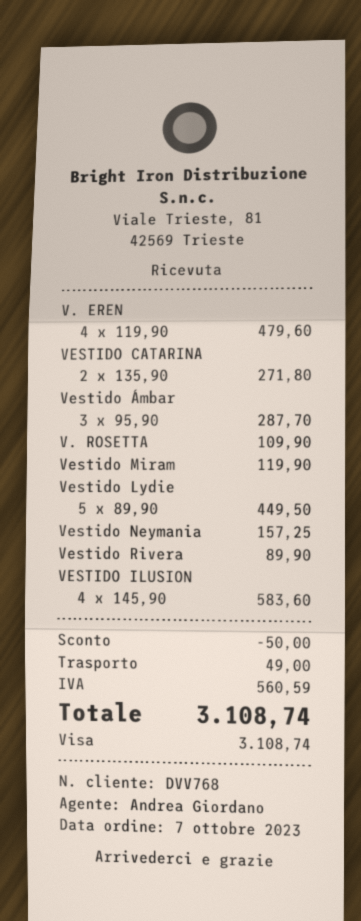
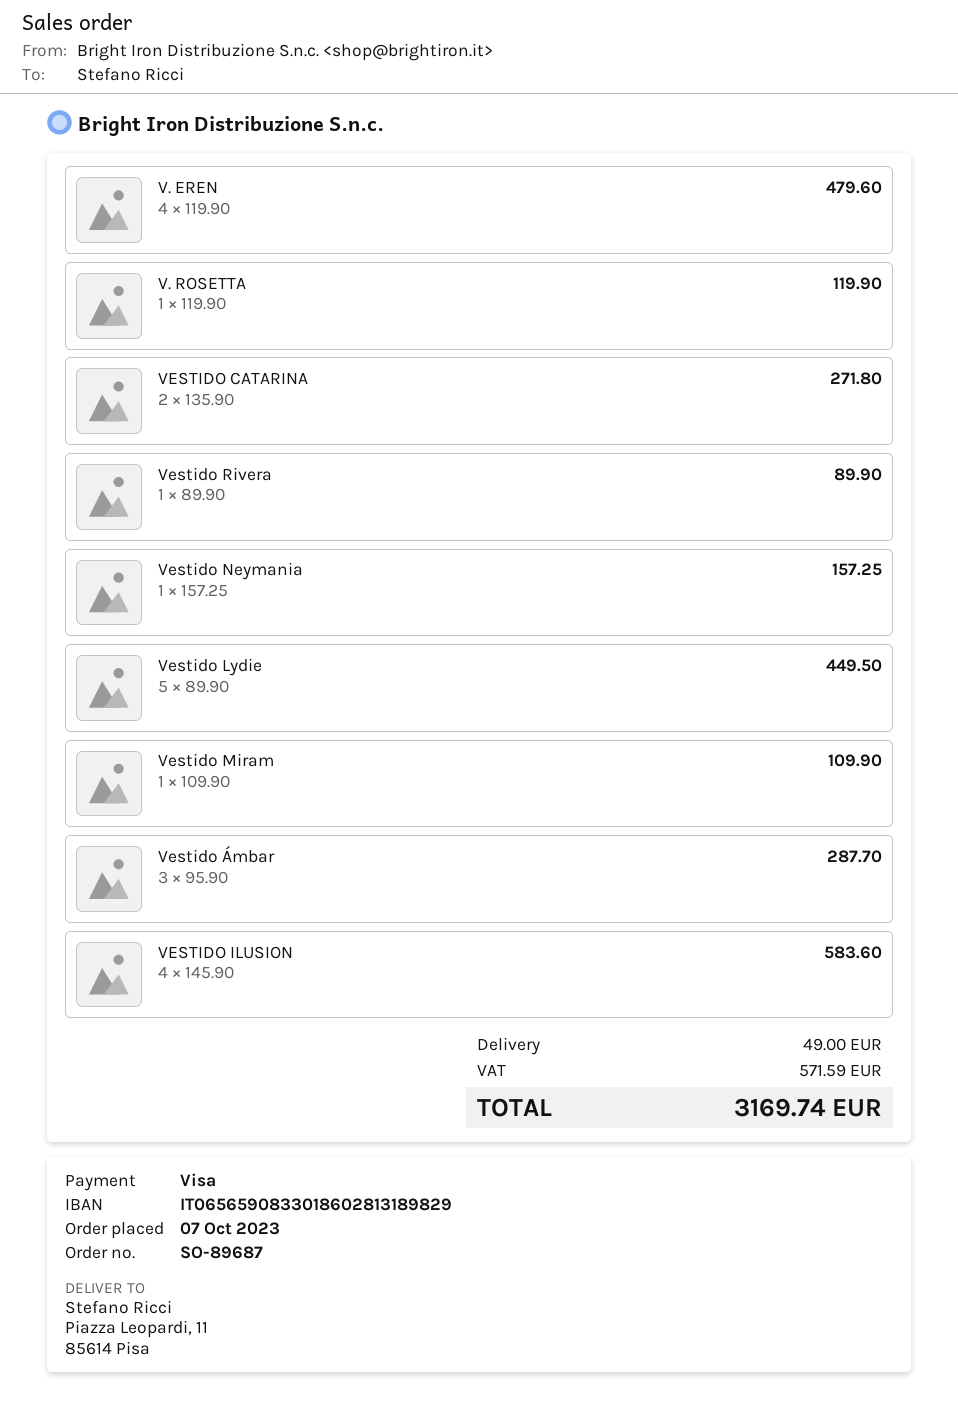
V. ROSETTA: 1 x 109.90 = 109.90 -> 1 x 119.90 = 119.90
Vestido Miram: 1 x 119.90 = 119.90 -> 1 x 109.90 = 109.90
discount: 50.00 -> none
tax: 560.59 -> 571.59
total: 3108.74 -> 3169.74

